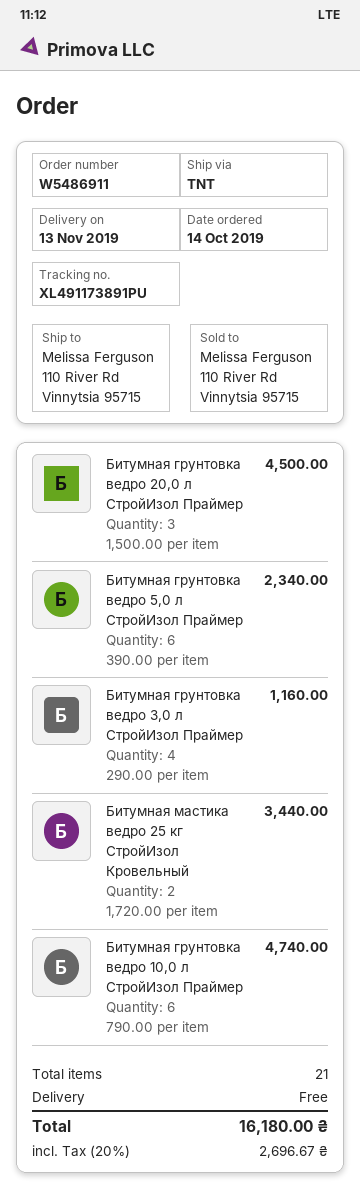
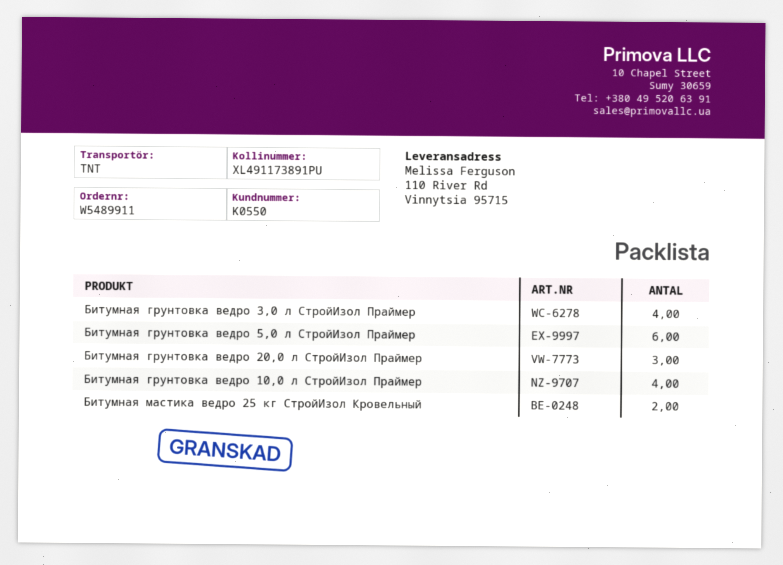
order number: W5486911 -> W5489911
Битумная грунтовка ведро 10,0 л СтройИзол Праймер: 6 -> 4

